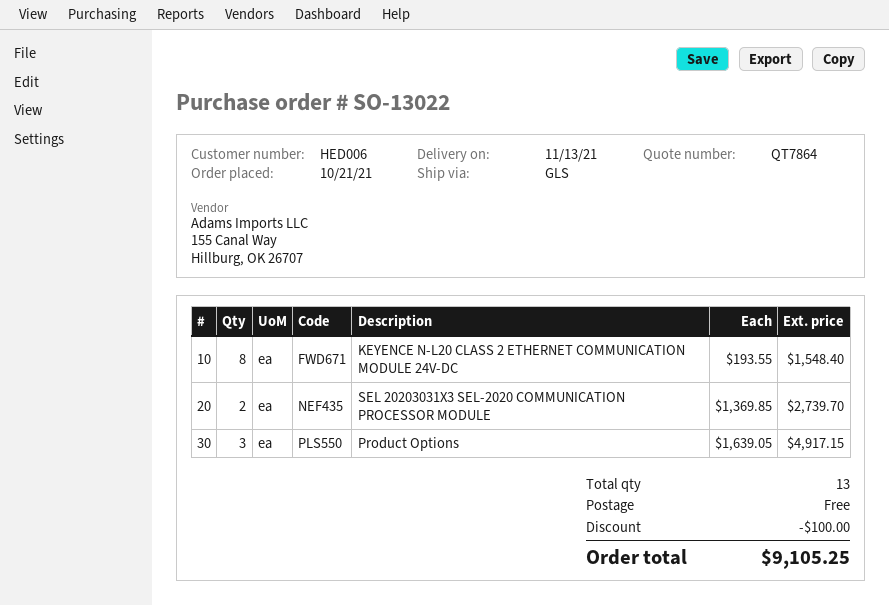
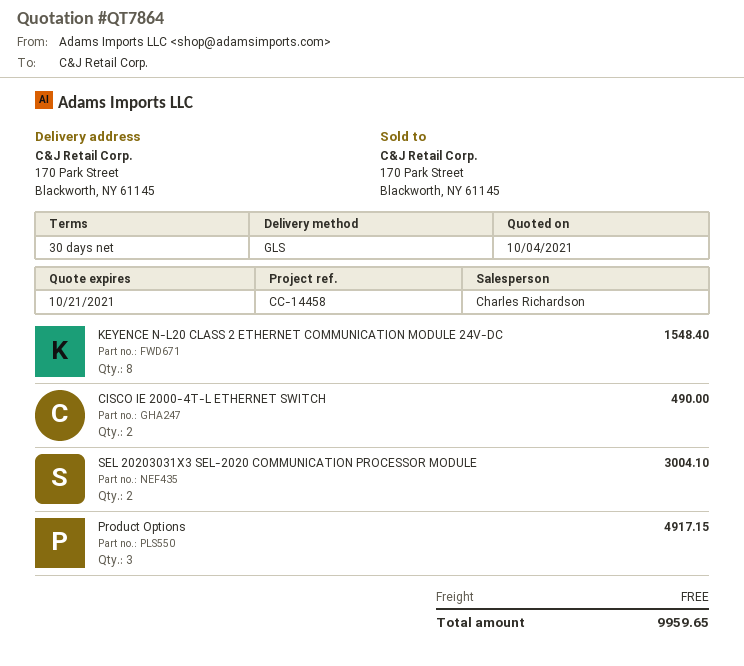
SEL 20203031X3 SEL-2020 COMMUNICATION PROCESSOR MODULE: 2 for 2739.70 -> 2 for 3004.10
CISCO IE 2000-4T-L ETHERNET SWITCH: none -> 2 for 490.00
discount: 100.00 -> none
total: 9105.25 -> 9959.65

